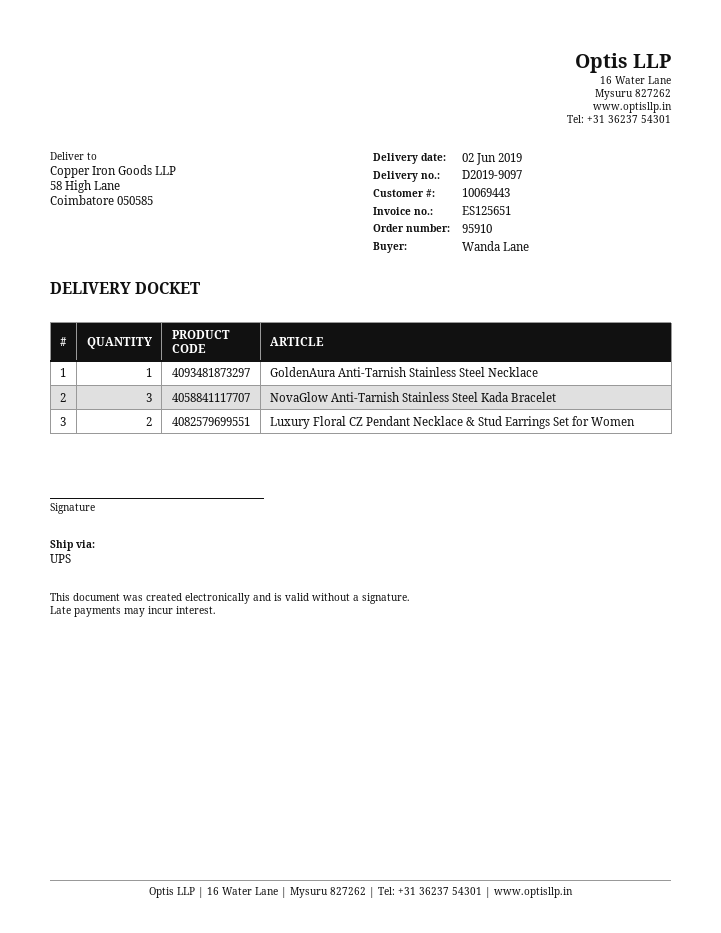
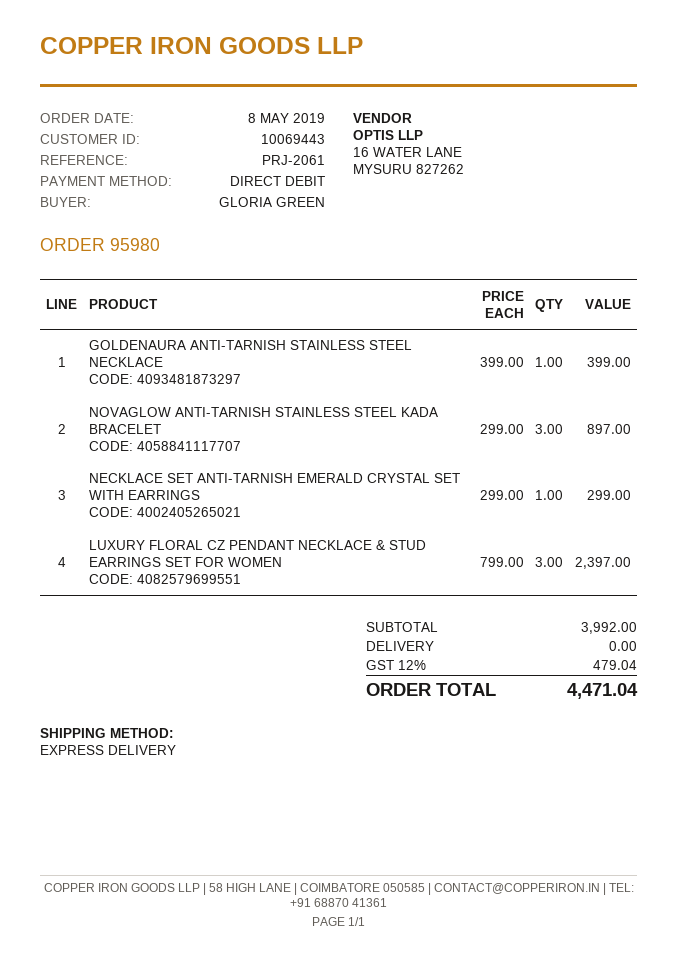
order number: 95910 -> 95980
ordered by: Wanda Lane -> GLORIA GREEN
shipping method: UPS -> express
Luxury Floral CZ Pendant Necklace & Stud Earrings Set for Women: 2 -> 3
NECKLACE SET ANTI-TARNISH EMERALD CRYSTAL SET WITH EARRINGS: none -> 1

